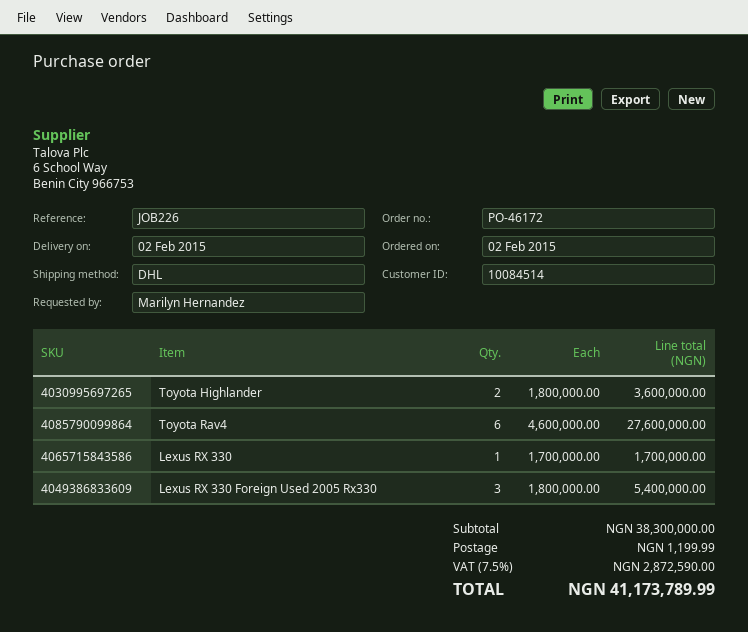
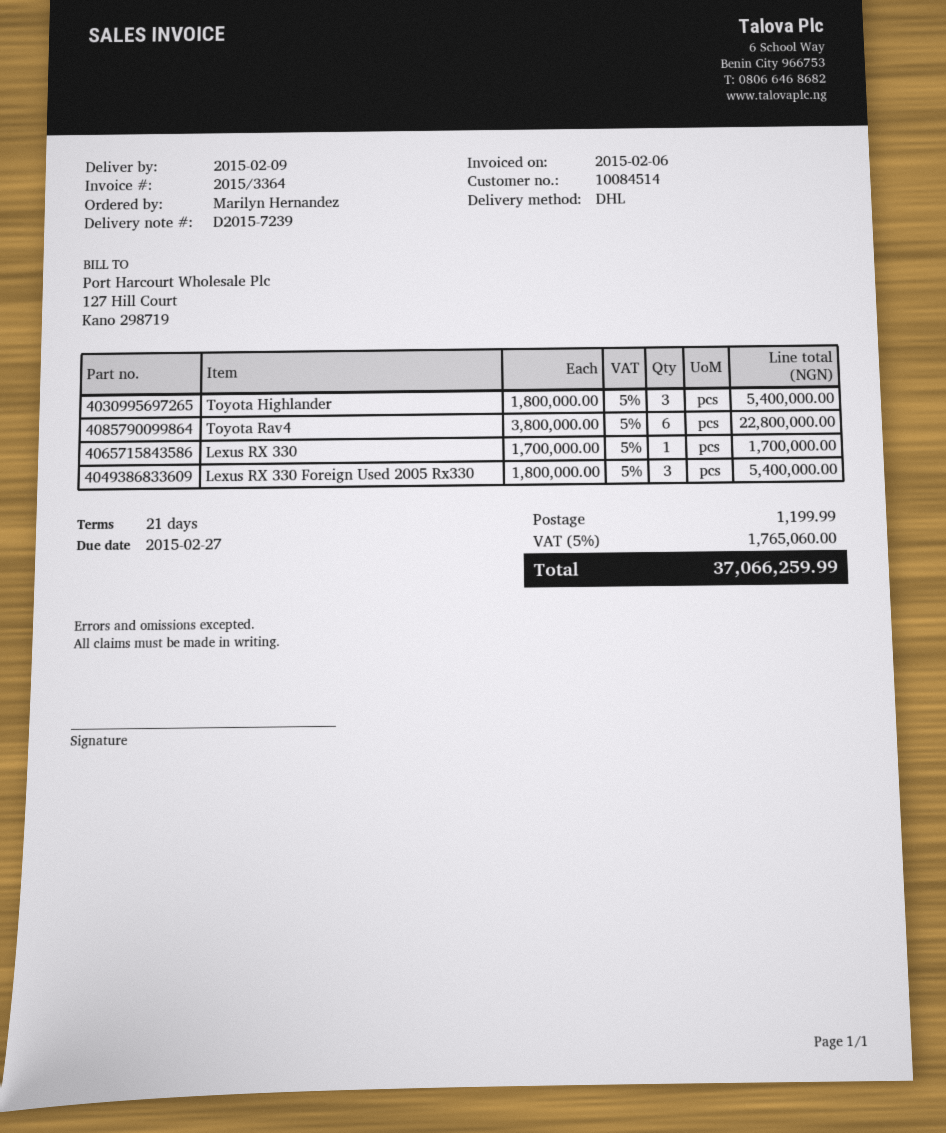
delivery date: 2015-02-02 -> 2015-02-09
Toyota Highlander: 2 x 1800000.00 = 3600000.00 -> 3 x 1800000.00 = 5400000.00
Toyota Rav4: 6 x 4600000.00 = 27600000.00 -> 6 x 3800000.00 = 22800000.00
tax: 7.5% = 2872590.00 -> 5% = 1765060.00
total: 41173789.99 -> 37066259.99

